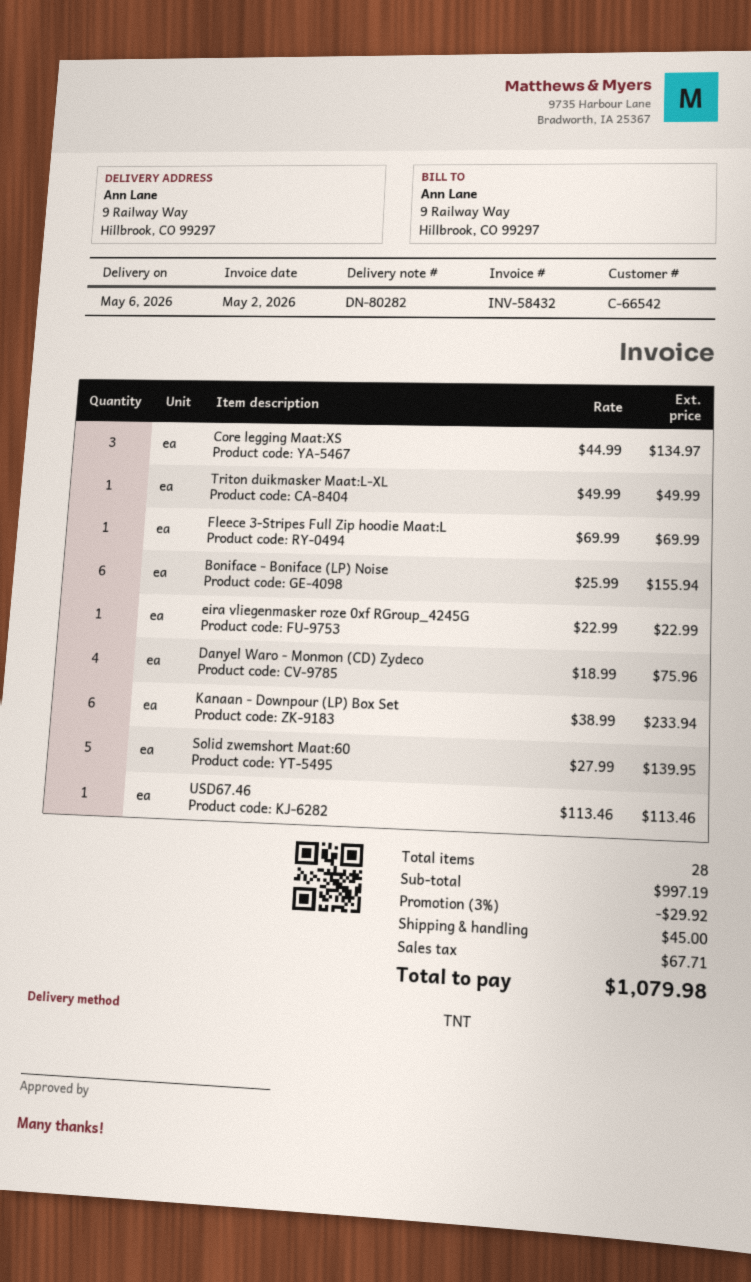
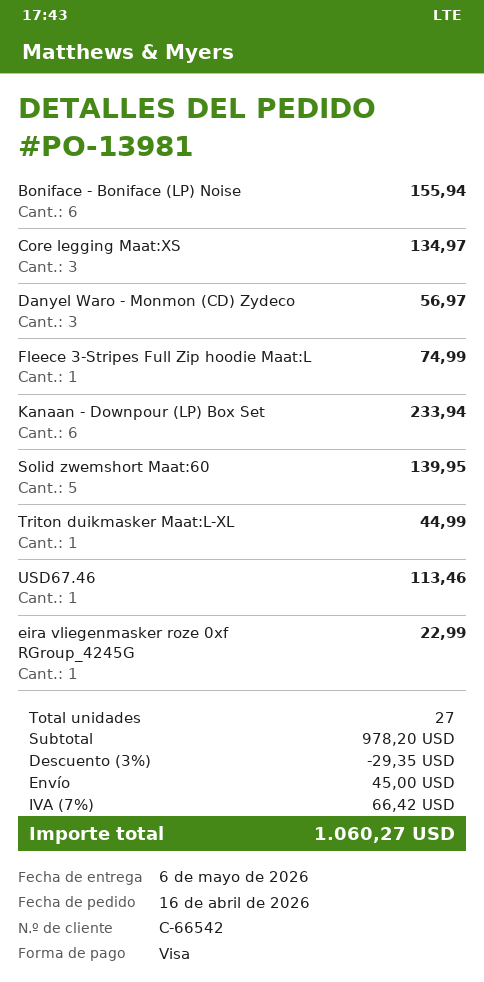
Triton duikmasker Maat:L-XL: 1 for 49.99 -> 1 for 44.99
Fleece 3-Stripes Full Zip hoodie Maat:L: 1 for 69.99 -> 1 for 74.99
Danyel Waro - Monmon (CD) Zydeco: 4 for 75.96 -> 3 for 56.97
total quantity: 28 -> 27
subtotal: 997.19 -> 978.20
discount: 3% = 29.92 -> 3% = 29.35
tax: 67.71 -> 66.42
total: 1079.98 -> 1060.27

